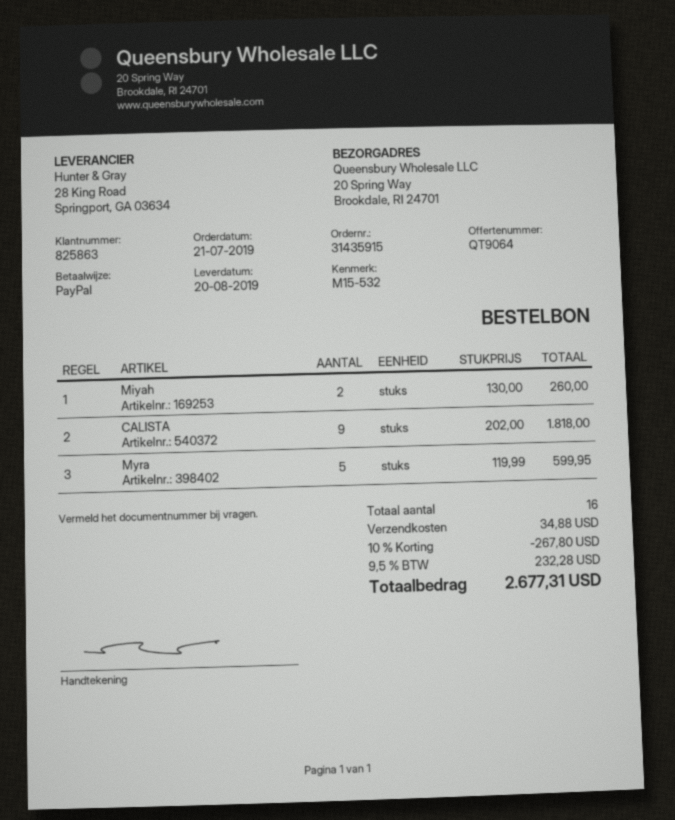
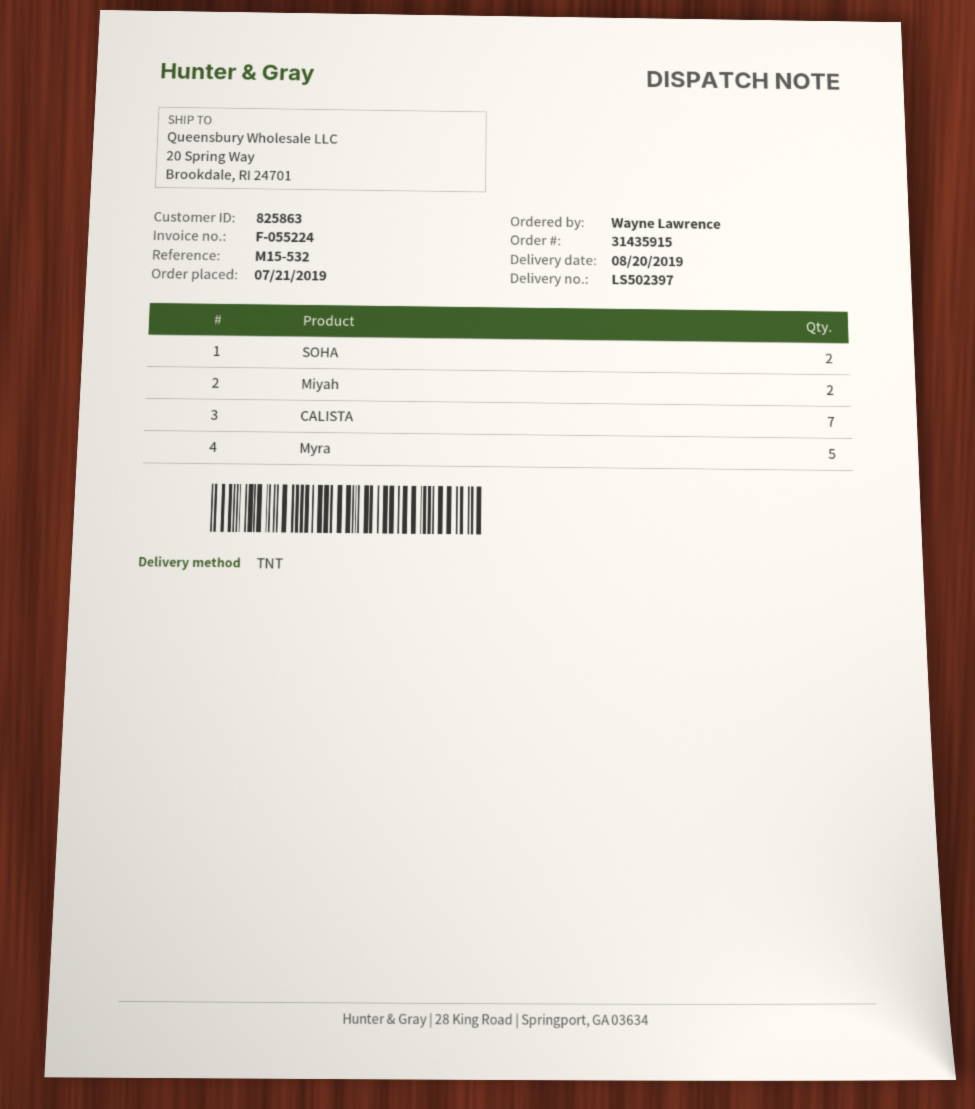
CALISTA: 9 -> 7
SOHA: none -> 2

